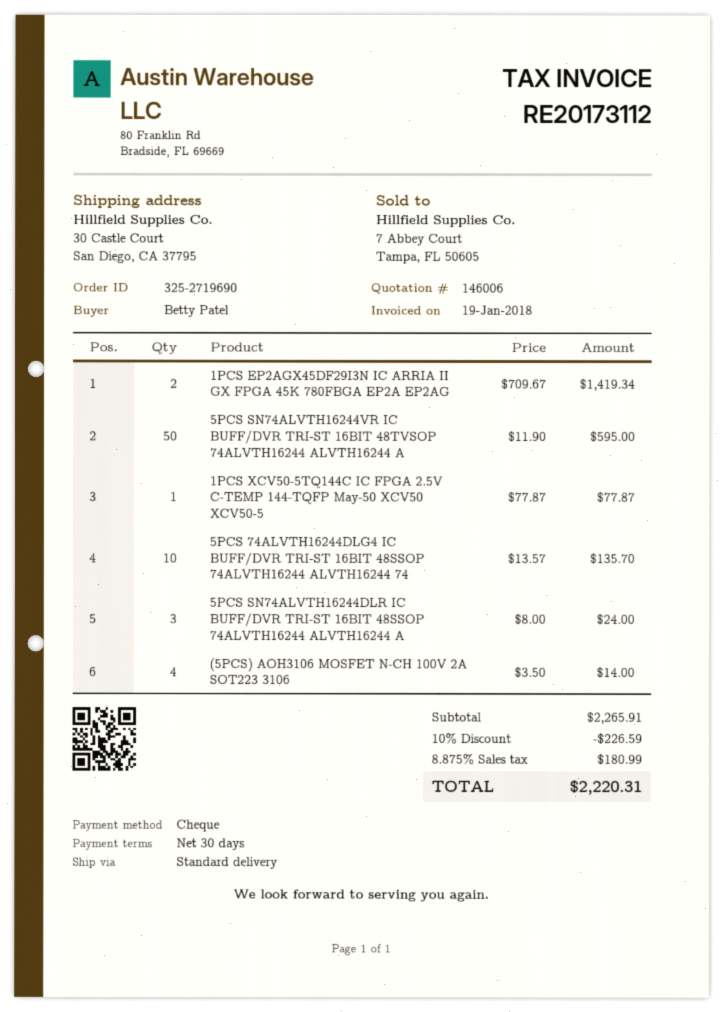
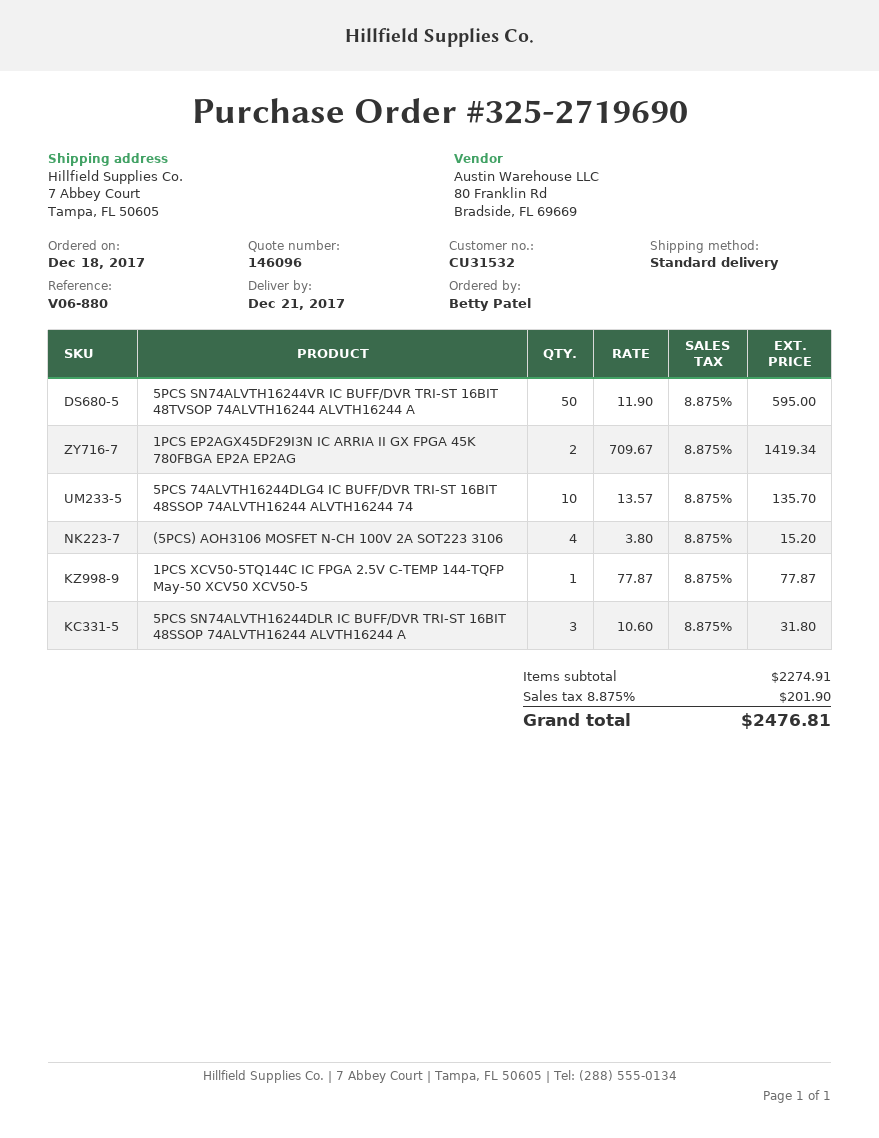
quote number: 146006 -> 146096
ship to: 30 Castle Court, San Diego, CA 37795 -> 7 Abbey Court, Tampa, FL 50605
5PCS SN74ALVTH16244DLR IC BUFF/DVR TRI-ST 16BIT 48SSOP 74ALVTH16244 ALVTH16244 A: 3 x 8.00 = 24.00 -> 3 x 10.60 = 31.80
(5PCS) AOH3106 MOSFET N-CH 100V 2A SOT223 3106: 4 x 3.50 = 14.00 -> 4 x 3.80 = 15.20
subtotal: 2265.91 -> 2274.91
discount: 10% = 226.59 -> none
tax: 8.875% = 180.99 -> 8.875% = 201.90
total: 2220.31 -> 2476.81

